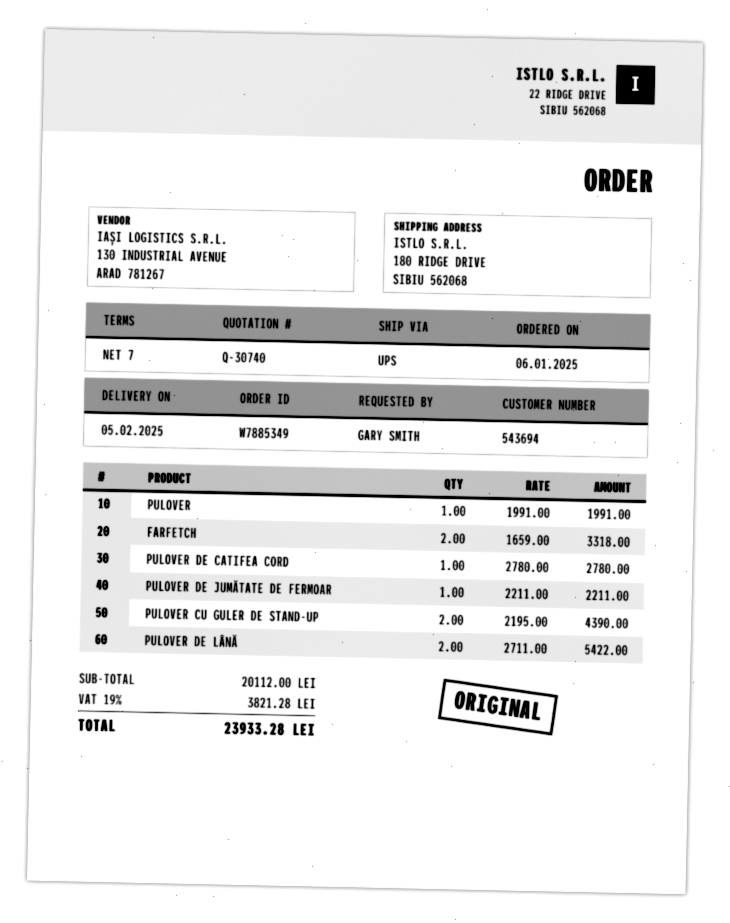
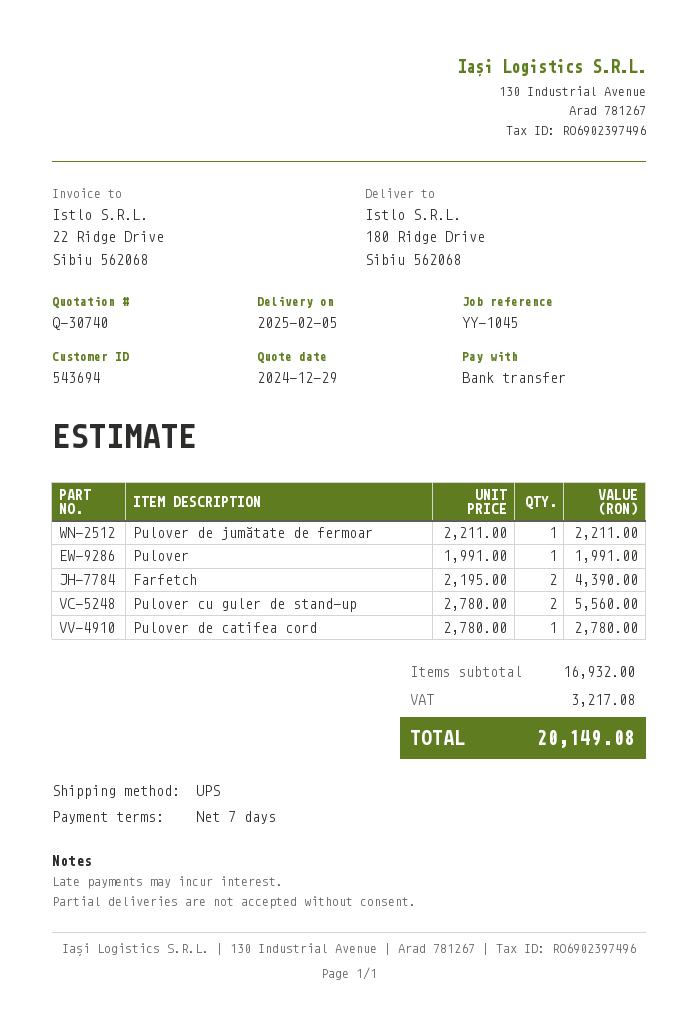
FARFETCH: 2 x 1659.00 = 3318.00 -> 2 x 2195.00 = 4390.00
PULOVER CU GULER DE STAND-UP: 2 x 2195.00 = 4390.00 -> 2 x 2780.00 = 5560.00
PULOVER DE LÂNĂ: 2 x 2711.00 = 5422.00 -> none
subtotal: 20112.00 -> 16932.00
tax: 3821.28 -> 3217.08
total: 23933.28 -> 20149.08

